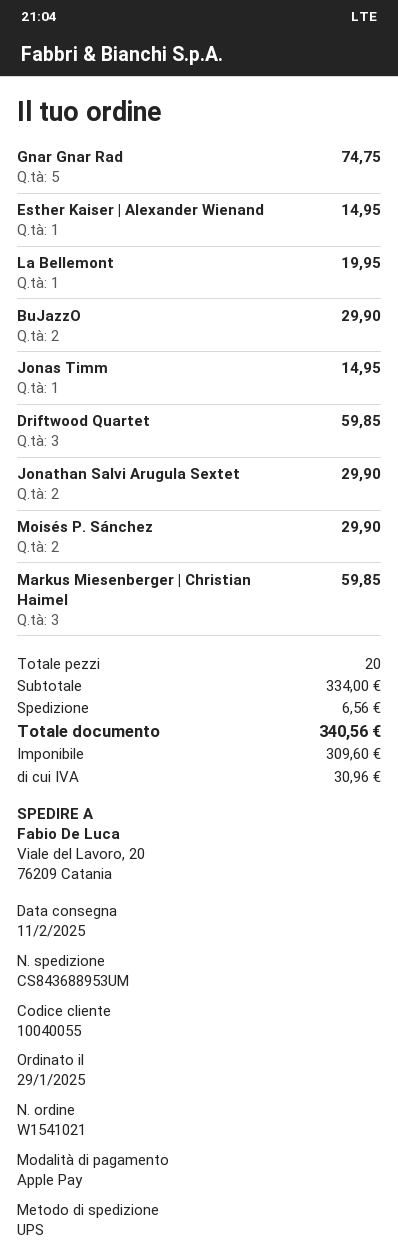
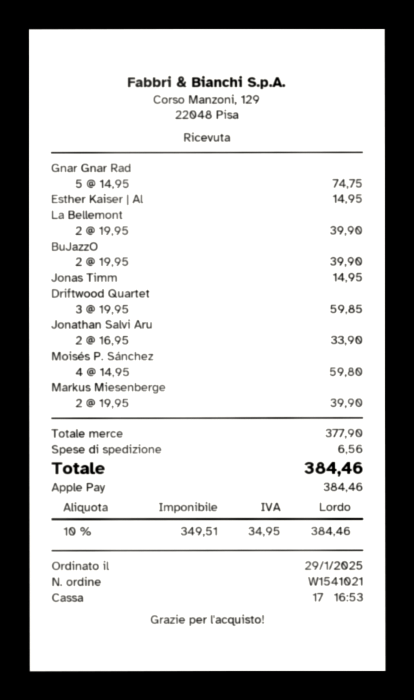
La Bellemont: 1 for 19.95 -> 2 for 39.90
BuJazzO: 2 for 29.90 -> 2 for 39.90
Jonathan Salvi Arugula Sextet: 2 for 29.90 -> 2 for 33.90
Moisés P. Sánchez: 2 for 29.90 -> 4 for 59.80
Markus Miesenberger | Christian Haimel: 3 for 59.85 -> 2 for 39.90
subtotal: 334.00 -> 377.90
net: 309.60 -> 349.51
tax: 30.96 -> 34.95
total: 340.56 -> 384.46

